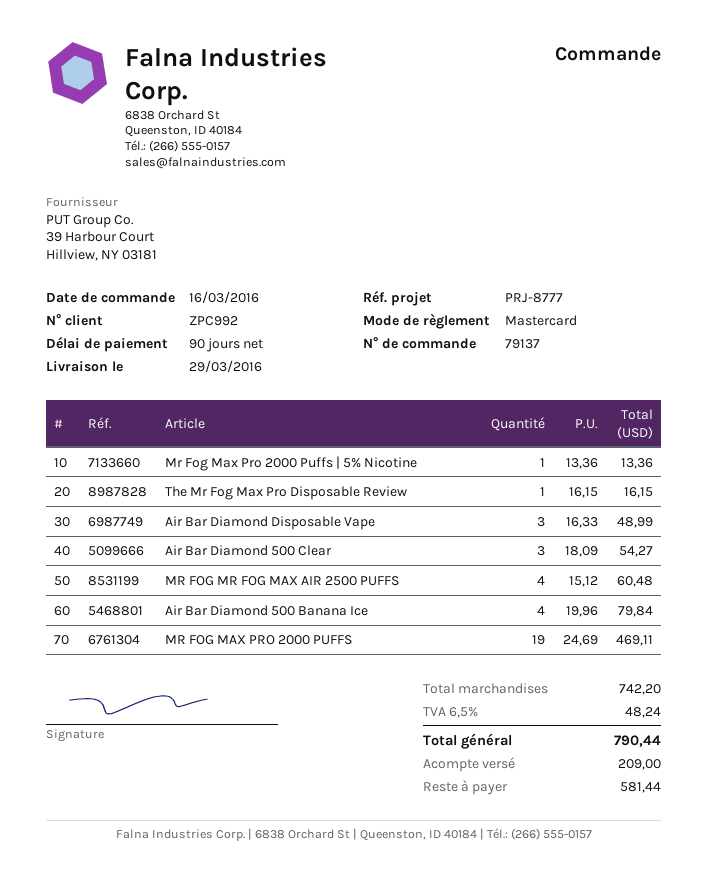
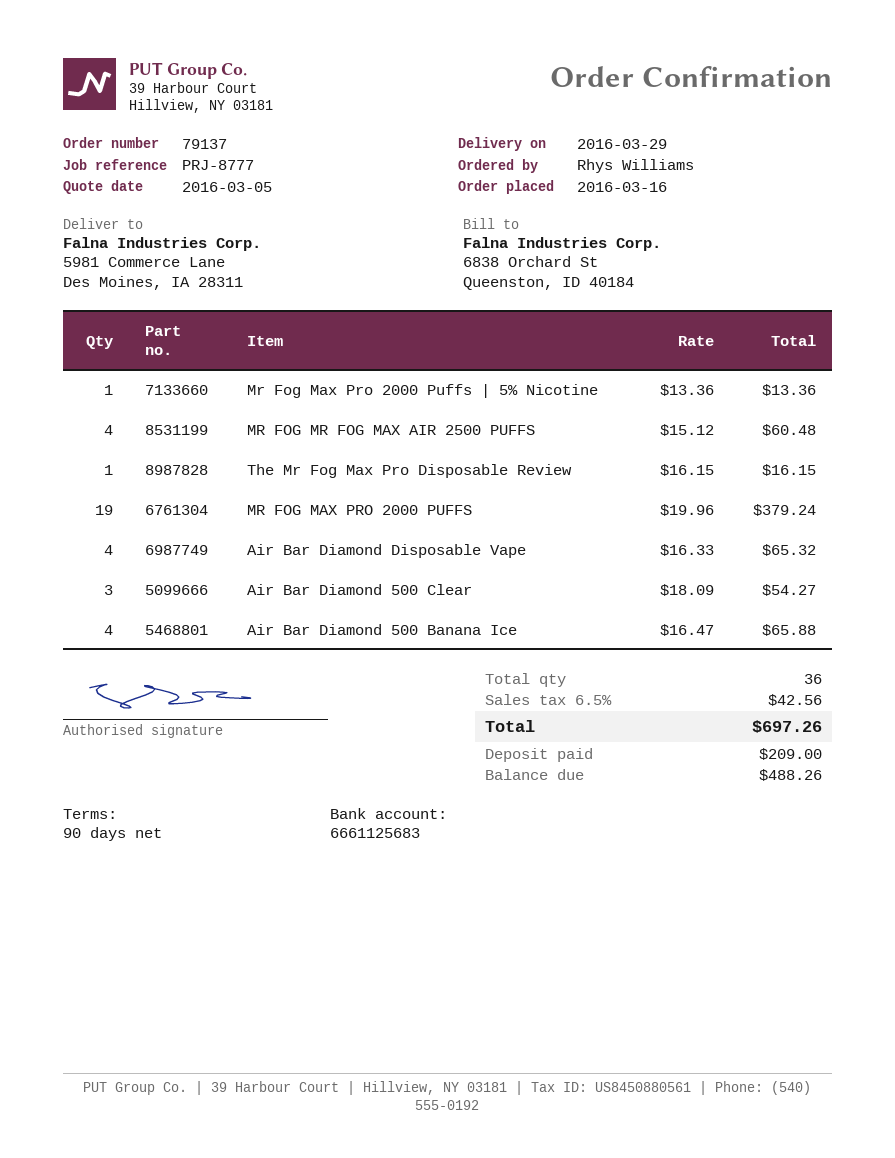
Air Bar Diamond Disposable Vape: 3 x 16.33 = 48.99 -> 4 x 16.33 = 65.32
Air Bar Diamond 500 Banana Ice: 4 x 19.96 = 79.84 -> 4 x 16.47 = 65.88
MR FOG MAX PRO 2000 PUFFS: 19 x 24.69 = 469.11 -> 19 x 19.96 = 379.24
tax: 6.5% = 48.24 -> 6.5% = 42.56
total: 790.44 -> 697.26
balance: 581.44 -> 488.26

